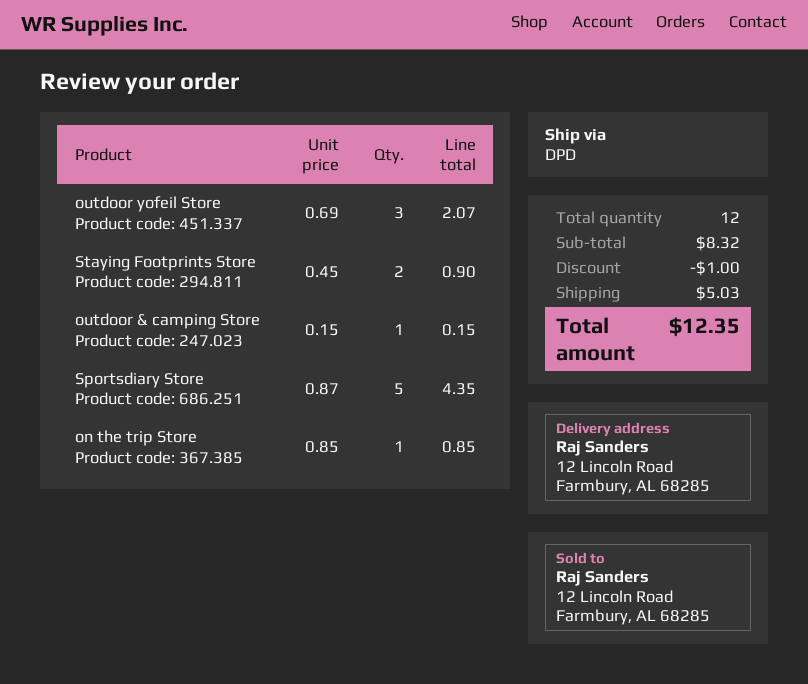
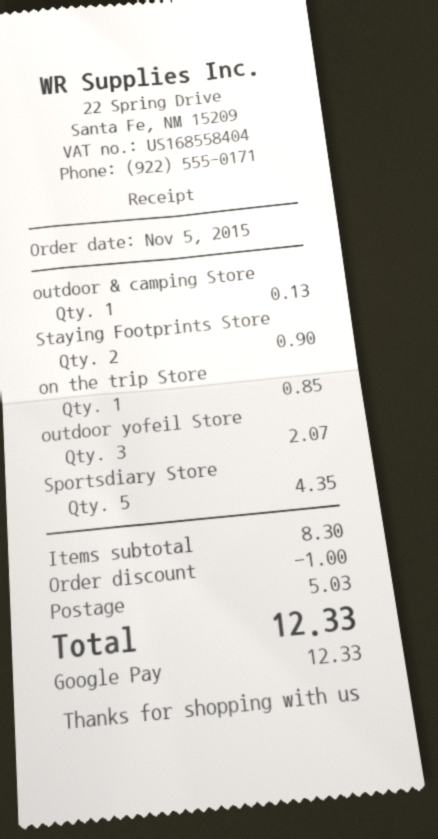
outdoor & camping Store: 1 for 0.15 -> 1 for 0.13
subtotal: 8.32 -> 8.30
total: 12.35 -> 12.33

